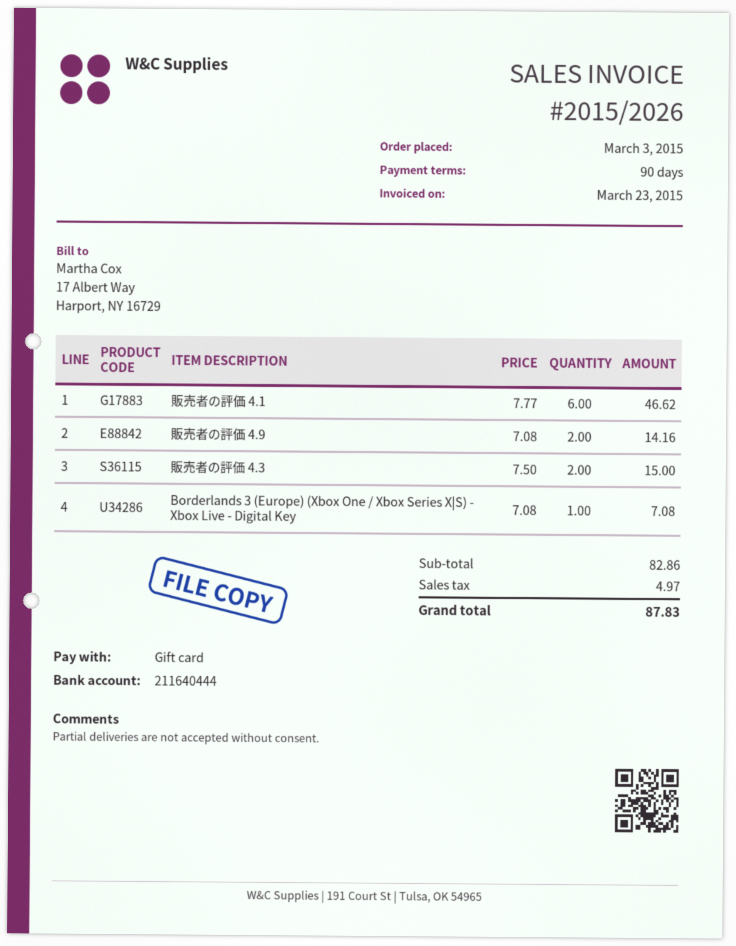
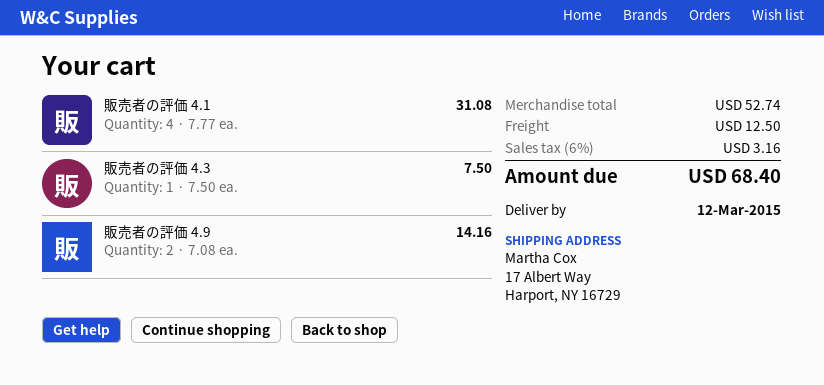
販売者の評価 4.1: 6 x 7.77 = 46.62 -> 4 x 7.77 = 31.08
販売者の評価 4.3: 2 x 7.50 = 15.00 -> 1 x 7.50 = 7.50
Borderlands 3 (Europe) (Xbox One / Xbox Series X|S) - Xbox Live - Digital Key: 1 x 7.08 = 7.08 -> none
subtotal: 82.86 -> 52.74
shipping: none -> 12.50
tax: 4.97 -> 3.16
total: 87.83 -> 68.40

